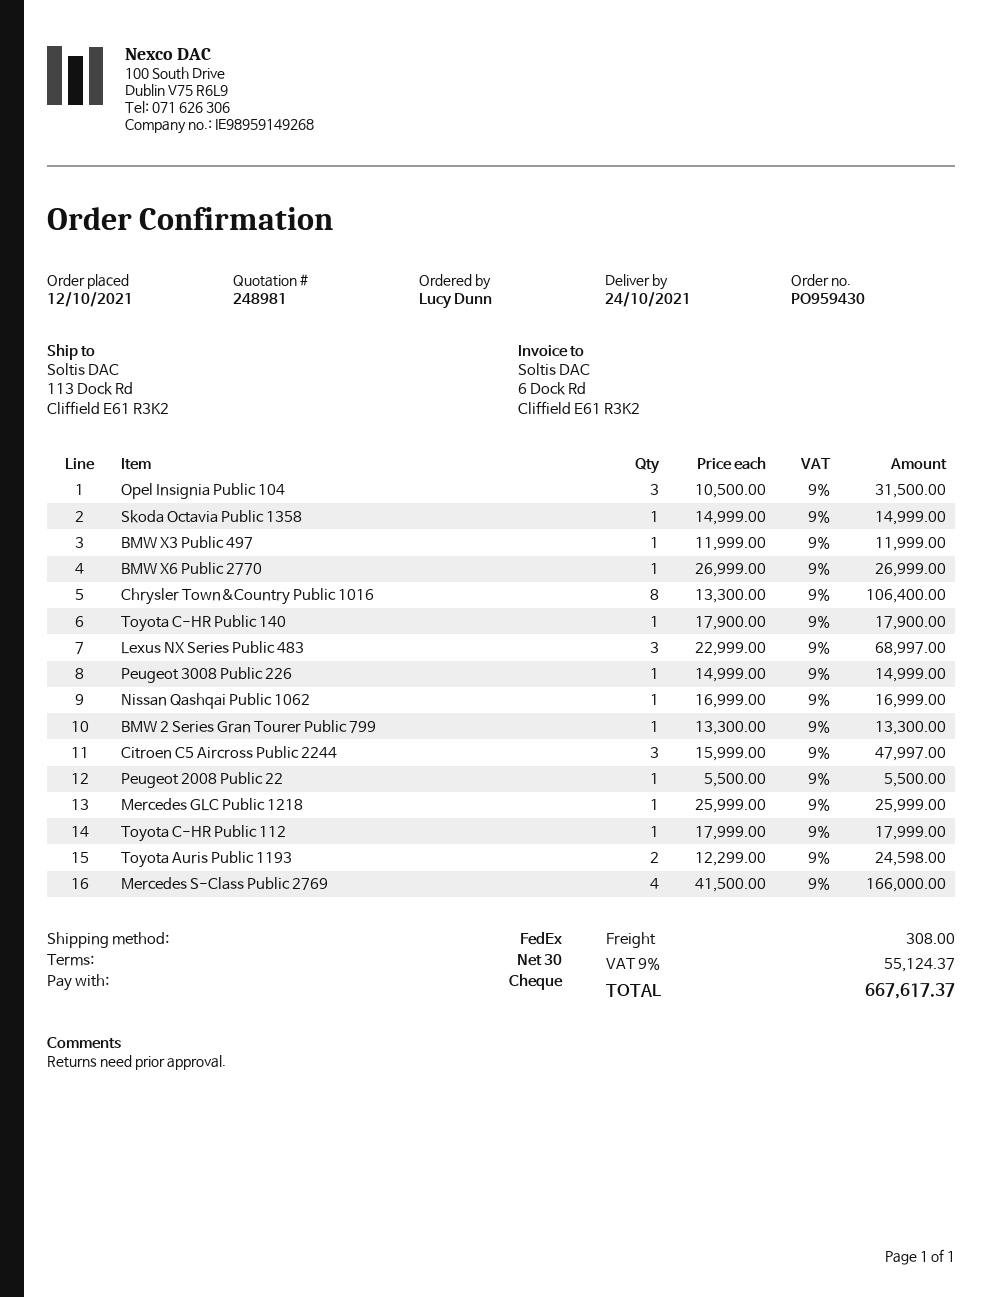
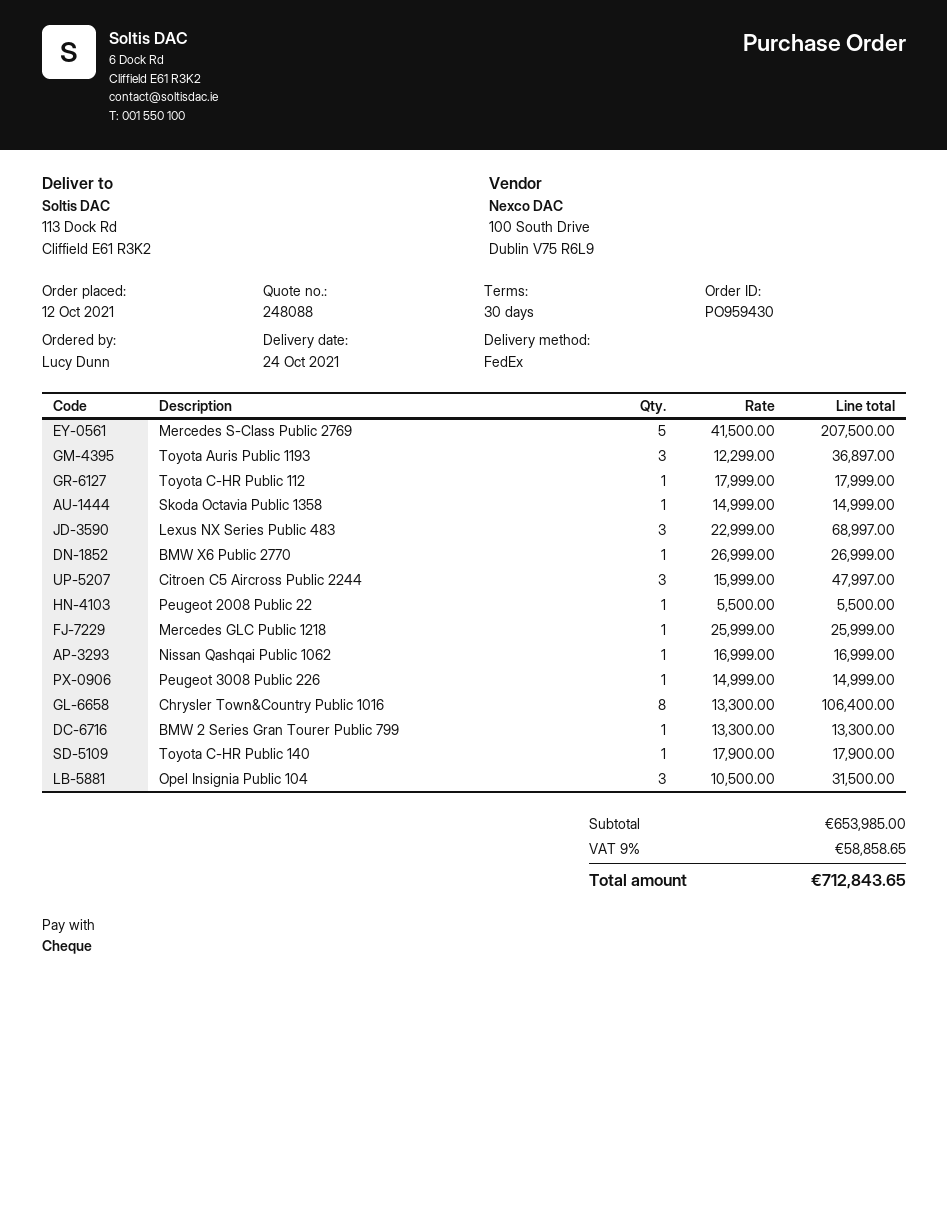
quote number: 248981 -> 248088
BMW X3 Public 497: 1 x 11999.00 = 11999.00 -> none
Toyota Auris Public 1193: 2 x 12299.00 = 24598.00 -> 3 x 12299.00 = 36897.00
Mercedes S-Class Public 2769: 4 x 41500.00 = 166000.00 -> 5 x 41500.00 = 207500.00
shipping: 308.00 -> none
tax: 9% = 55124.37 -> 9% = 58858.65
total: 667617.37 -> 712843.65

